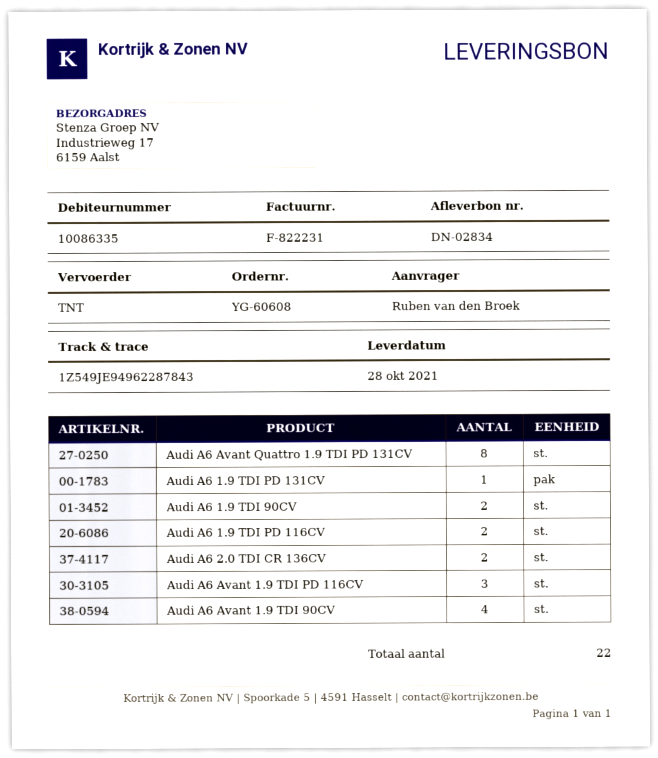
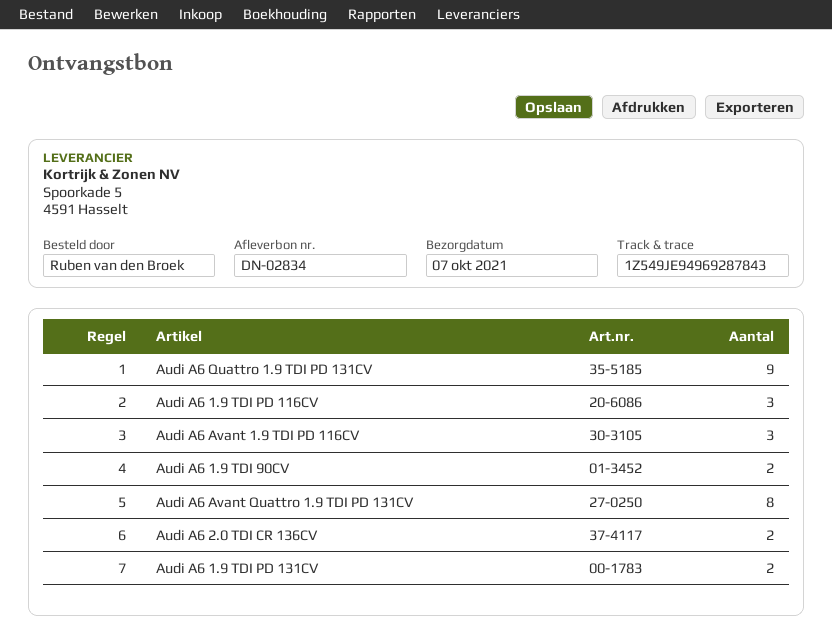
delivery date: 2021-10-28 -> 2021-10-07
tracking number: 1Z549JE94962287843 -> 1Z549JE94969287843
Audi A6 1.9 TDI PD 131CV: 1 -> 2
Audi A6 1.9 TDI PD 116CV: 2 -> 3
Audi A6 Avant 1.9 TDI 90CV: 4 -> none
Audi A6 Quattro 1.9 TDI PD 131CV: none -> 9

